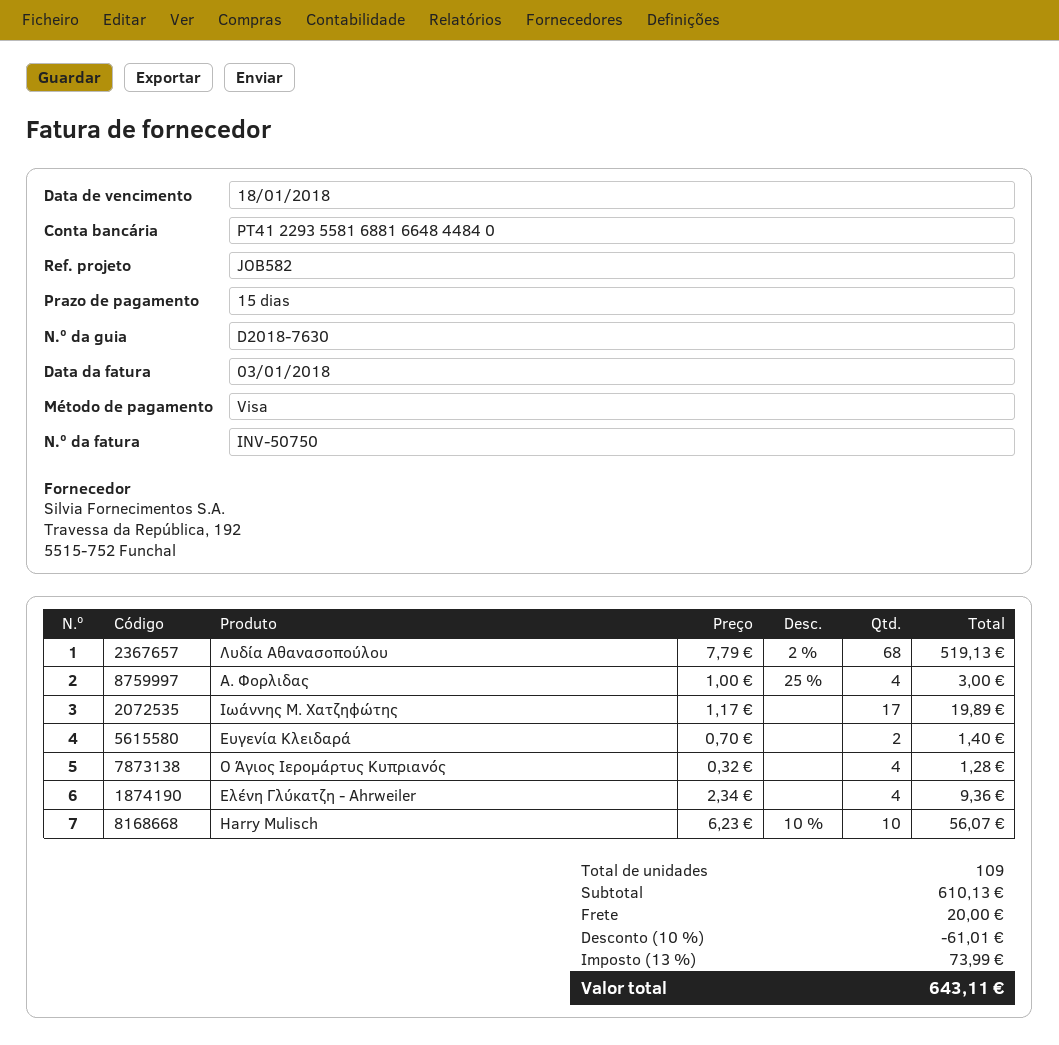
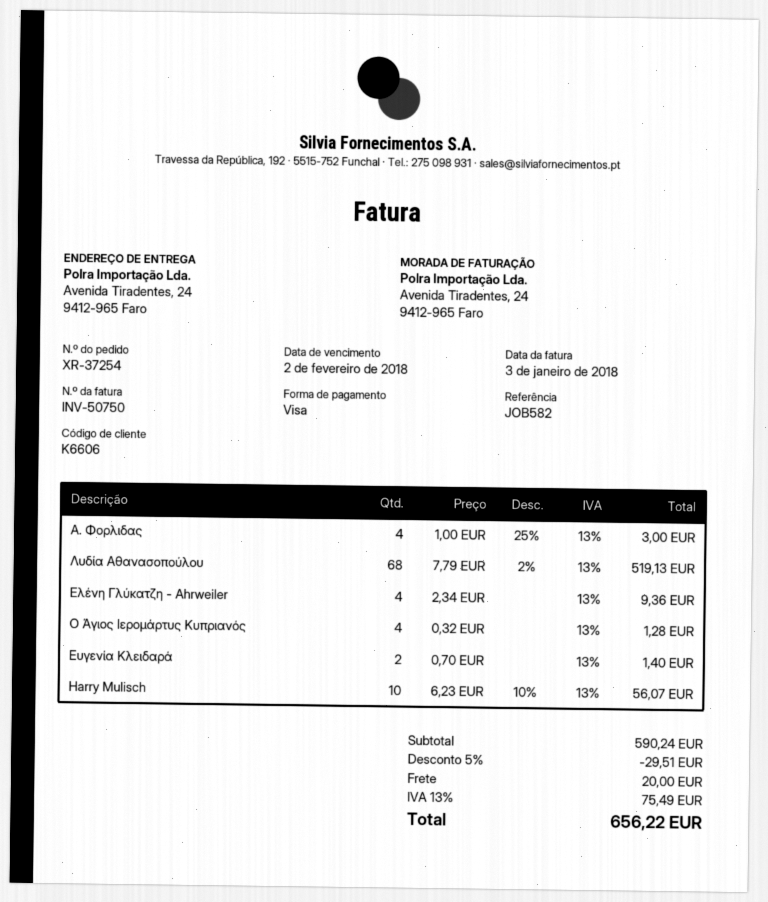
due date: 2018-01-18 -> 2018-02-02
Ιωάννης Μ. Χατζηφώτης: 17 x 1.17 = 19.89 -> none
subtotal: 610.13 -> 590.24
discount: 10% = 61.01 -> 5% = 29.51
tax: 13% = 73.99 -> 13% = 75.49
total: 643.11 -> 656.22

